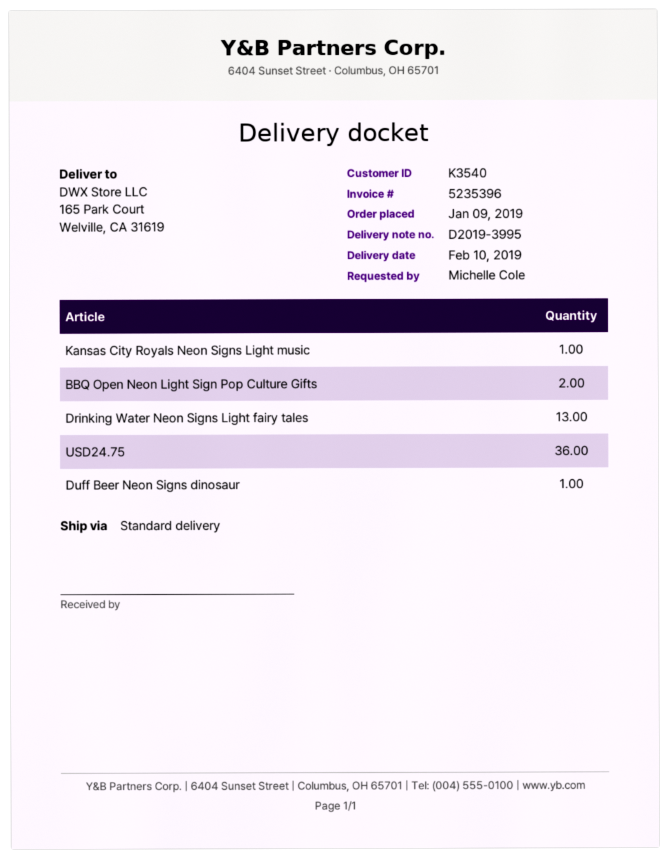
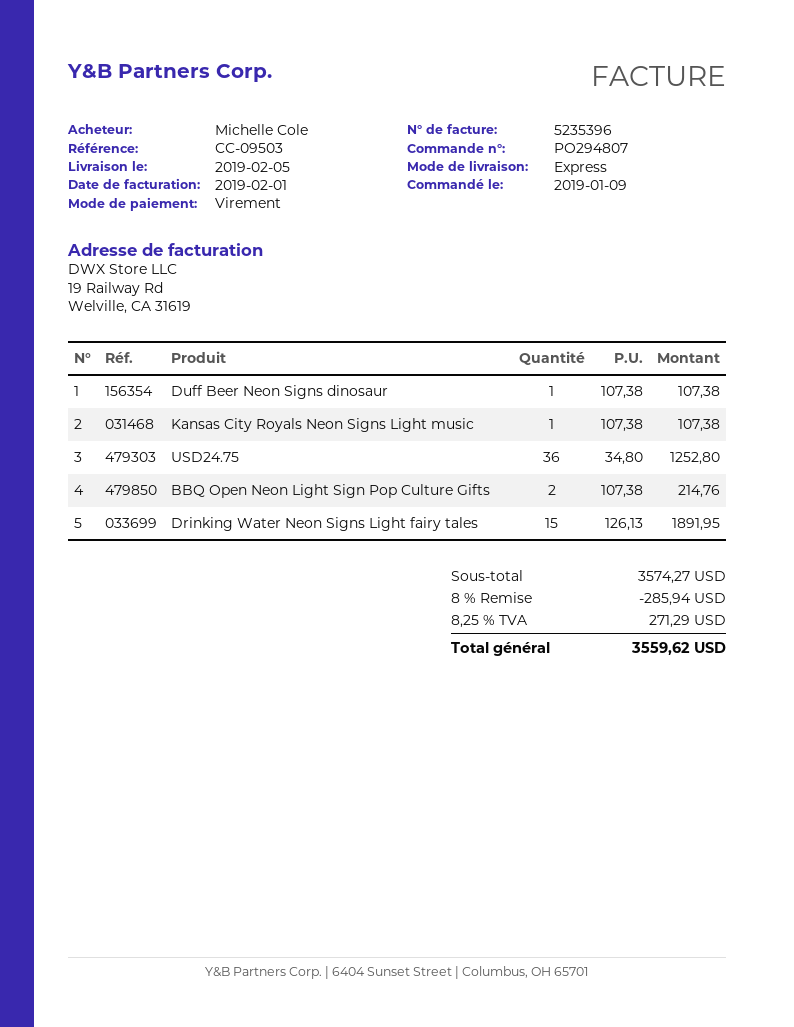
delivery date: 2019-02-10 -> 2019-02-05
shipping method: standard -> express
Drinking Water Neon Signs Light fairy tales: 13 -> 15

